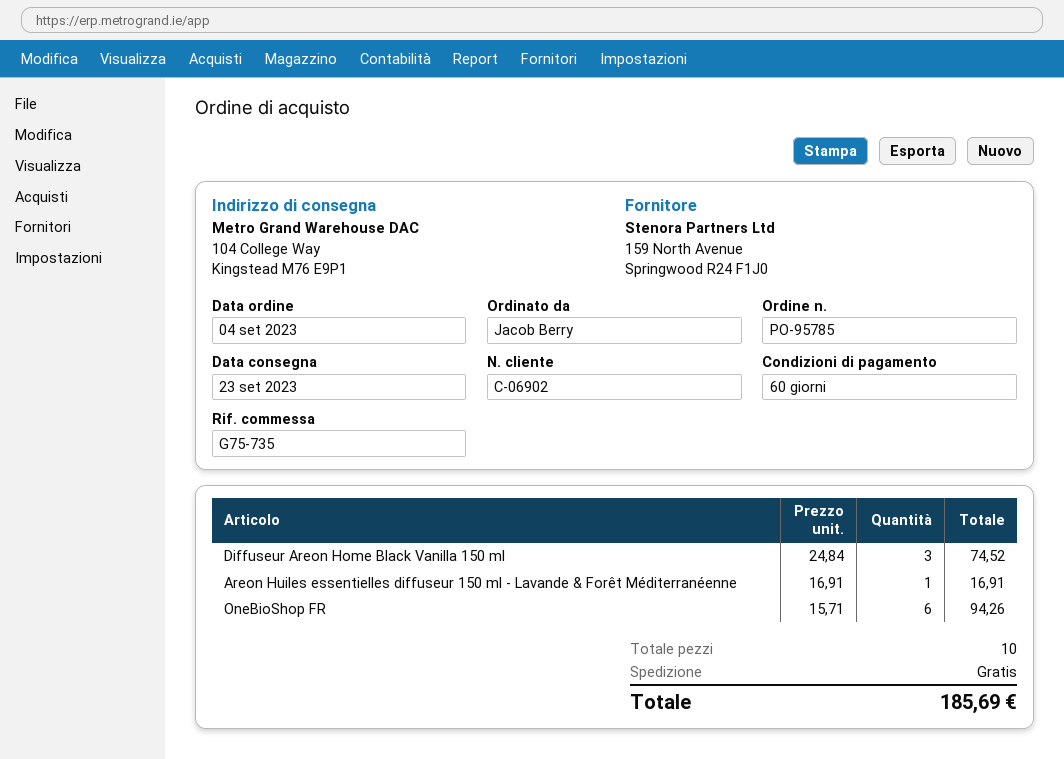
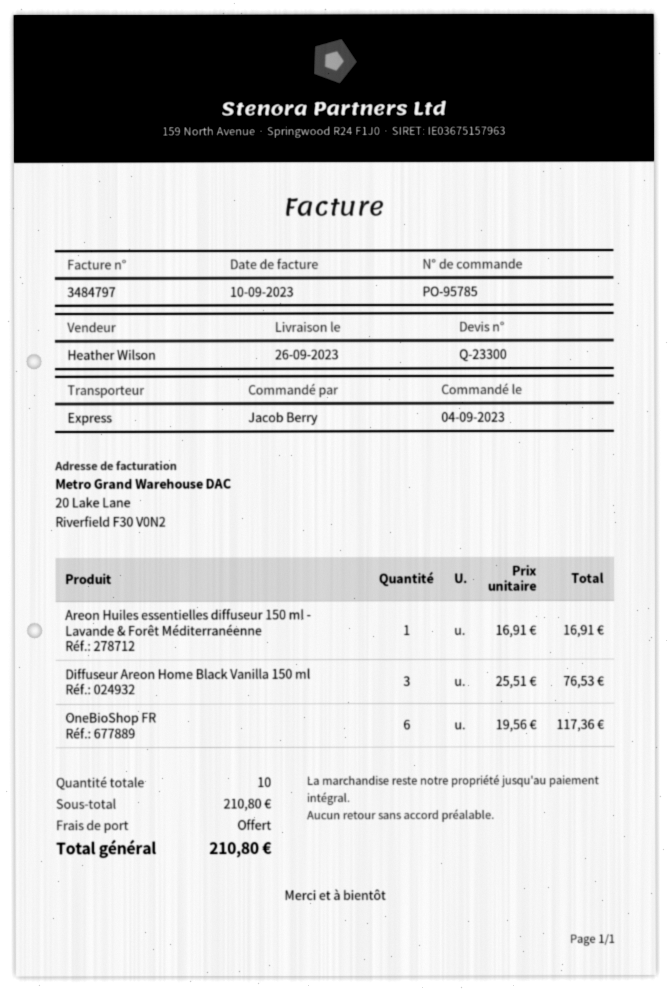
delivery date: 2023-09-23 -> 2023-09-26
Diffuseur Areon Home Black Vanilla 150 ml: 3 x 24.84 = 74.52 -> 3 x 25.51 = 76.53
OneBioShop FR: 6 x 15.71 = 94.26 -> 6 x 19.56 = 117.36
total: 185.69 -> 210.80

